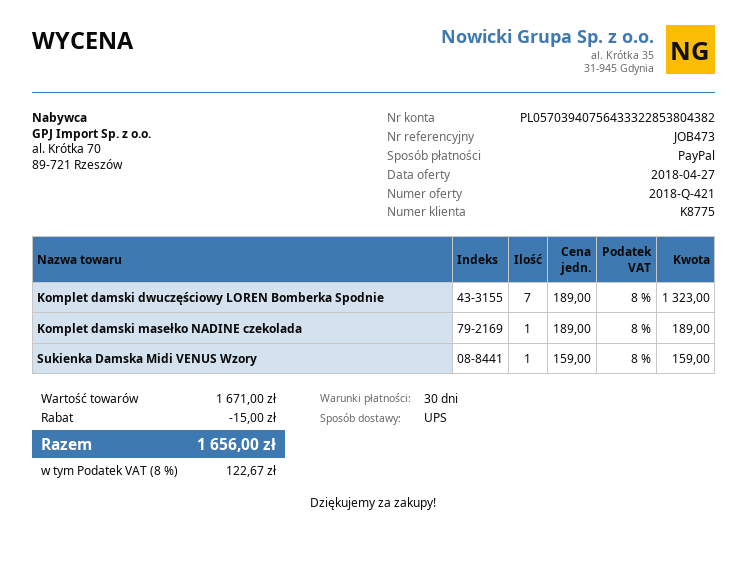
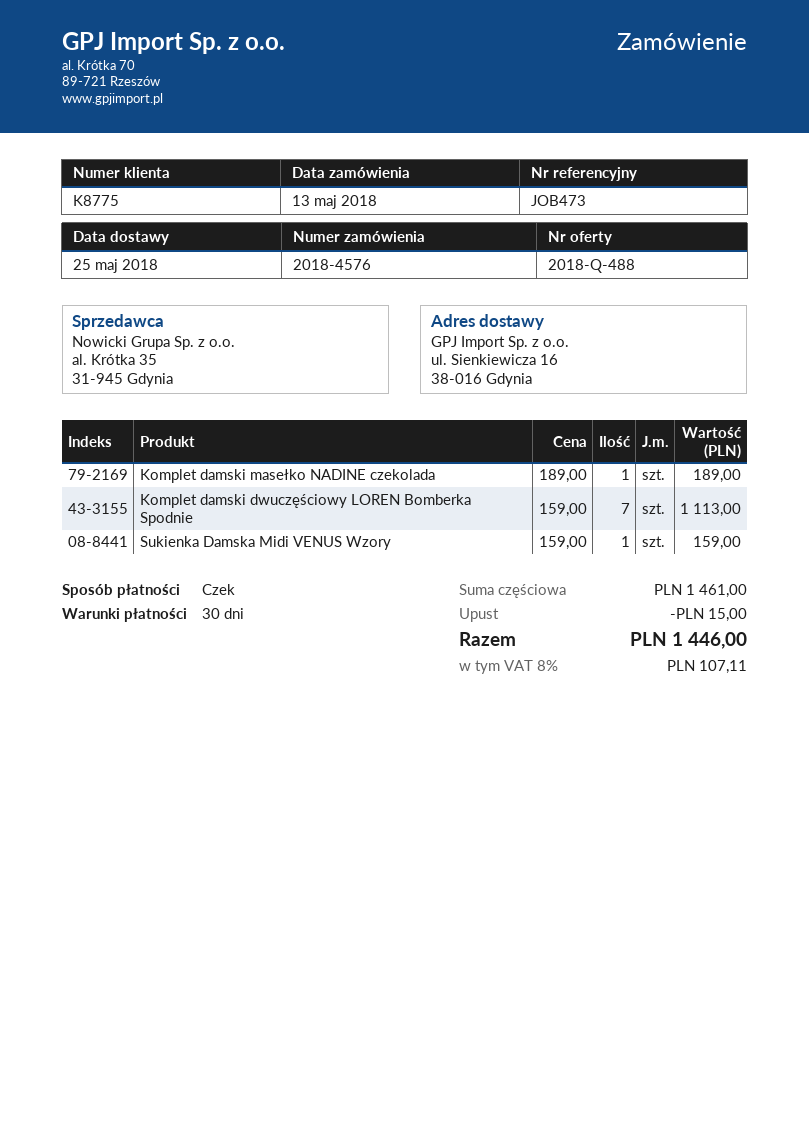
quote number: 2018-Q-421 -> 2018-Q-488
payment method: PayPal -> cheque
Komplet damski dwuczęściowy LOREN Bomberka Spodnie: 7 x 189.00 = 1323.00 -> 7 x 159.00 = 1113.00
subtotal: 1671.00 -> 1461.00
tax: 8% = 122.67 -> 8% = 107.11
total: 1656.00 -> 1446.00

